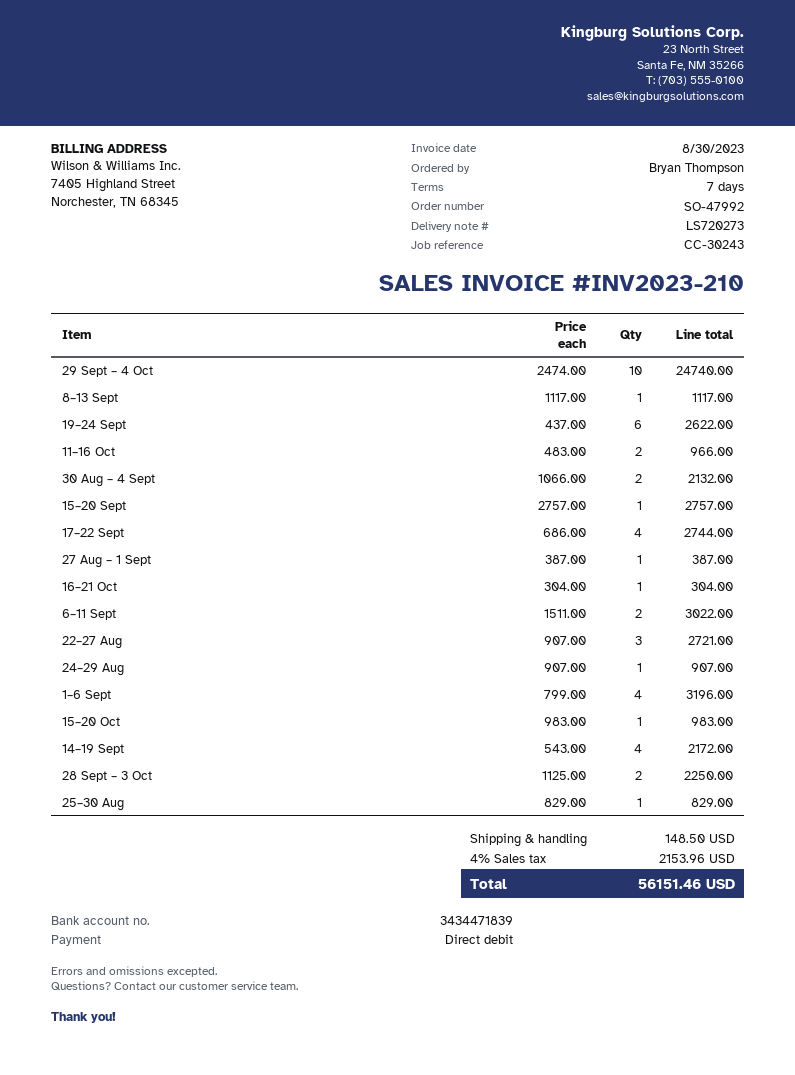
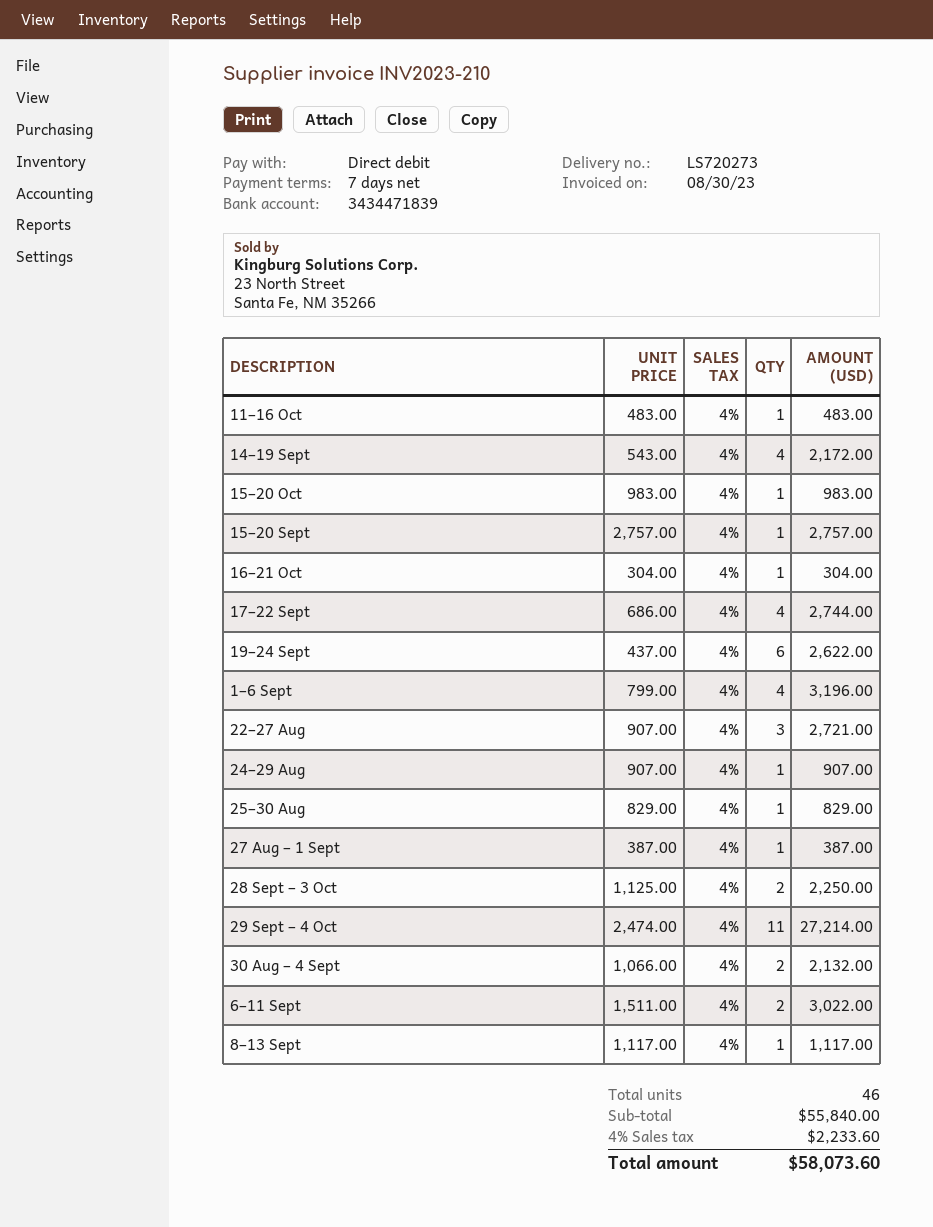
29 Sept – 4 Oct: 10 x 2474.00 = 24740.00 -> 11 x 2474.00 = 27214.00
11–16 Oct: 2 x 483.00 = 966.00 -> 1 x 483.00 = 483.00
shipping: 148.50 -> none
tax: 4% = 2153.96 -> 4% = 2233.60
total: 56151.46 -> 58073.60

